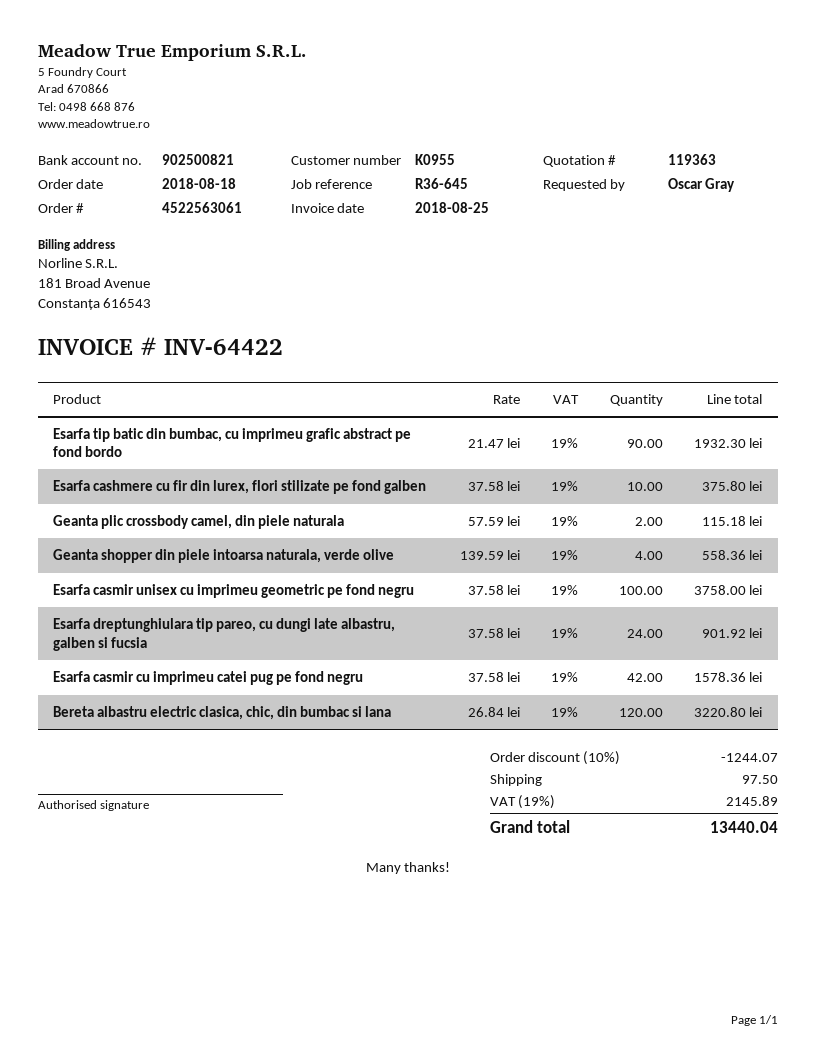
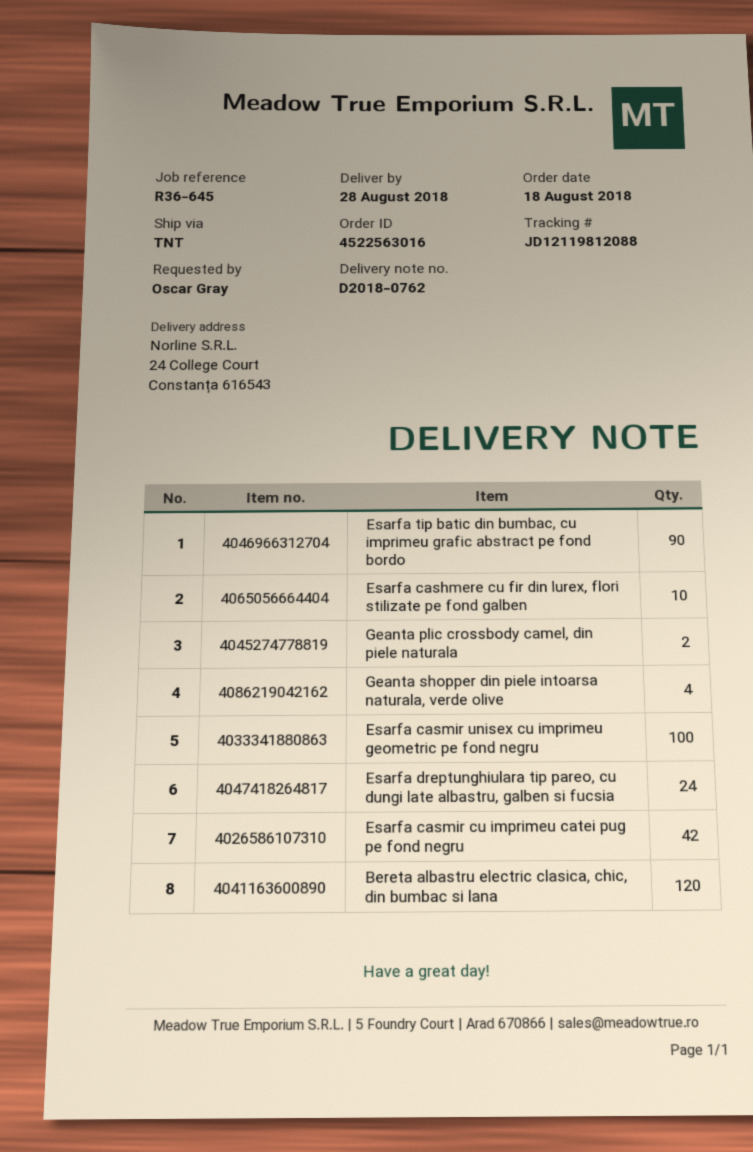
order number: 4522563061 -> 4522563016

